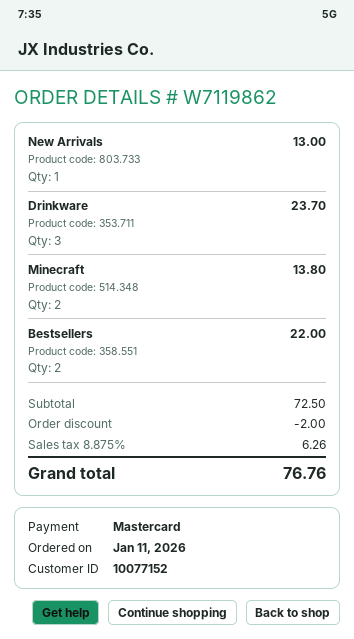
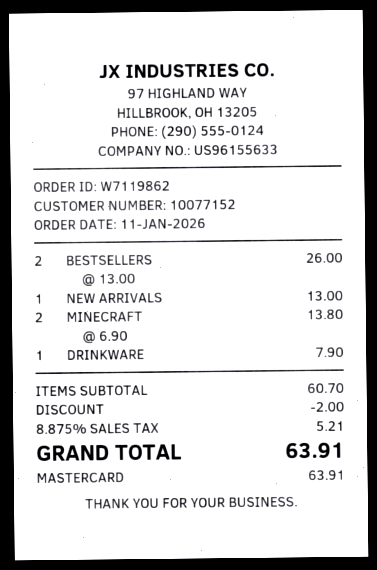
Drinkware: 3 for 23.70 -> 1 for 7.90
Bestsellers: 2 for 22.00 -> 2 for 26.00
subtotal: 72.50 -> 60.70
tax: 8.875% = 6.26 -> 8.875% = 5.21
total: 76.76 -> 63.91

